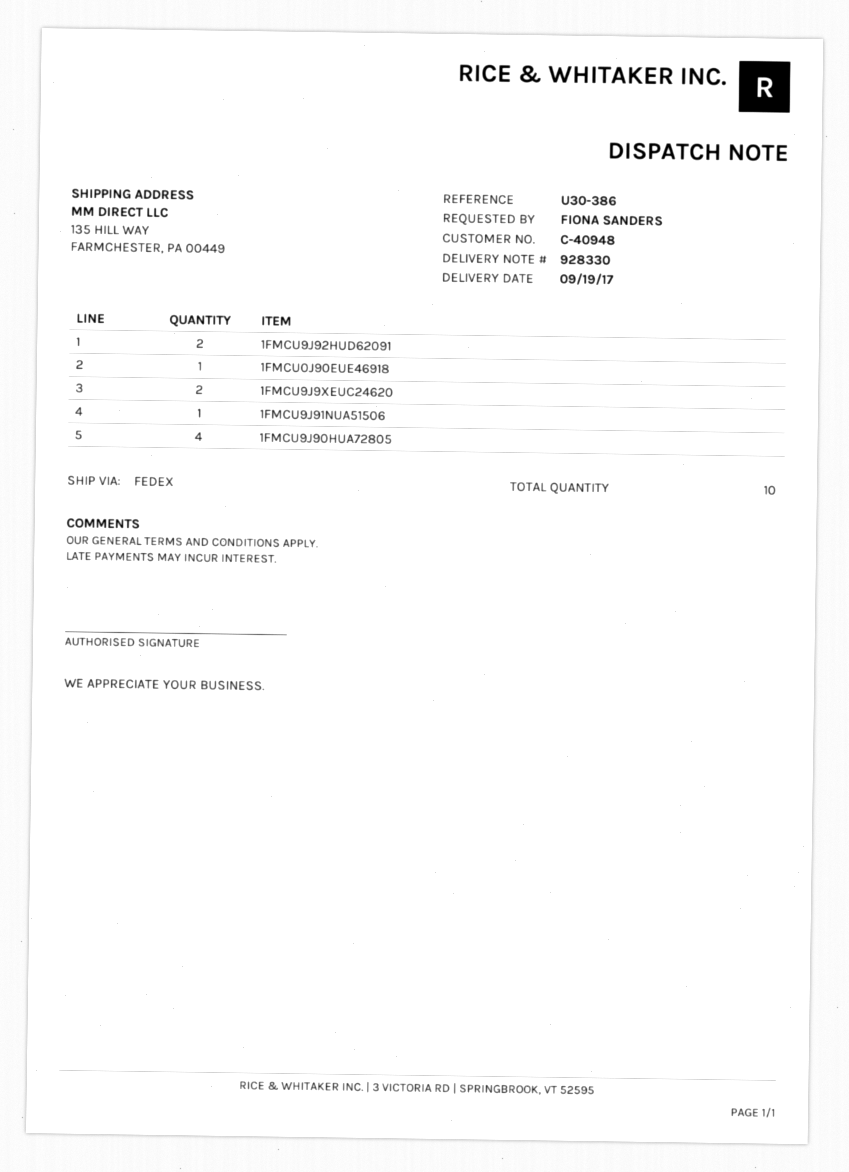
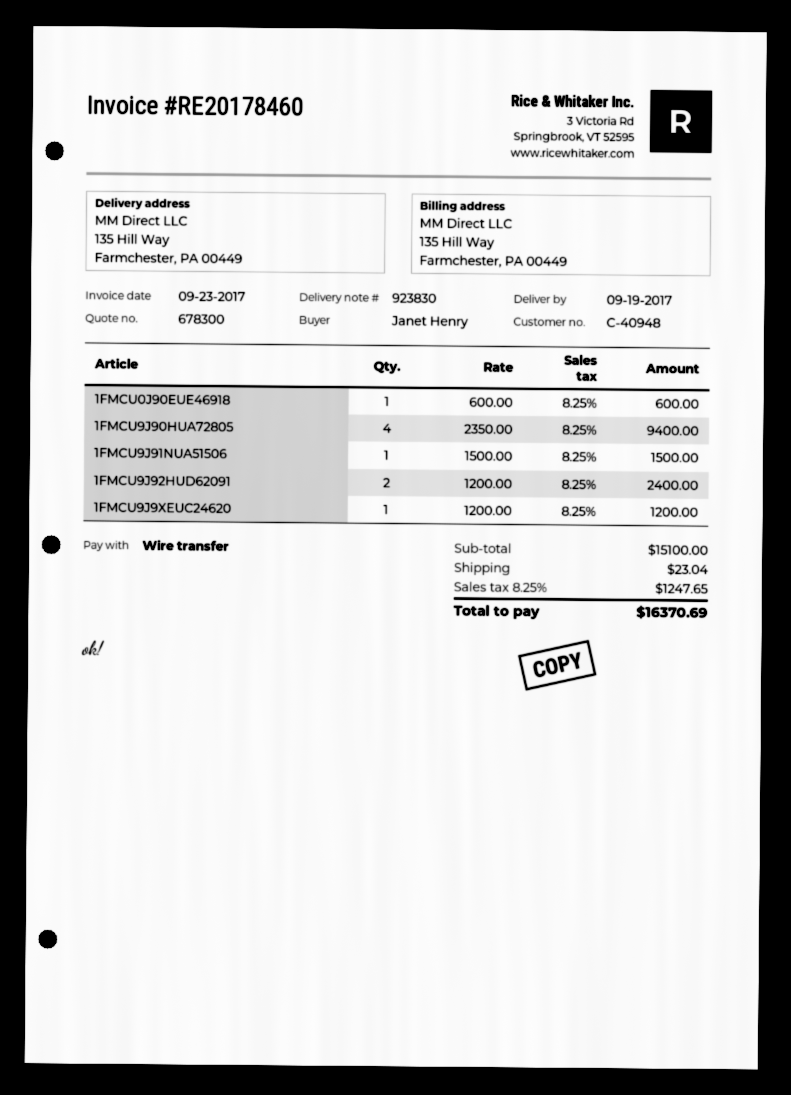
delivery note number: 928330 -> 923830
ordered by: FIONA SANDERS -> Janet Henry
1FMCU9J9XEUC24620: 2 -> 1

